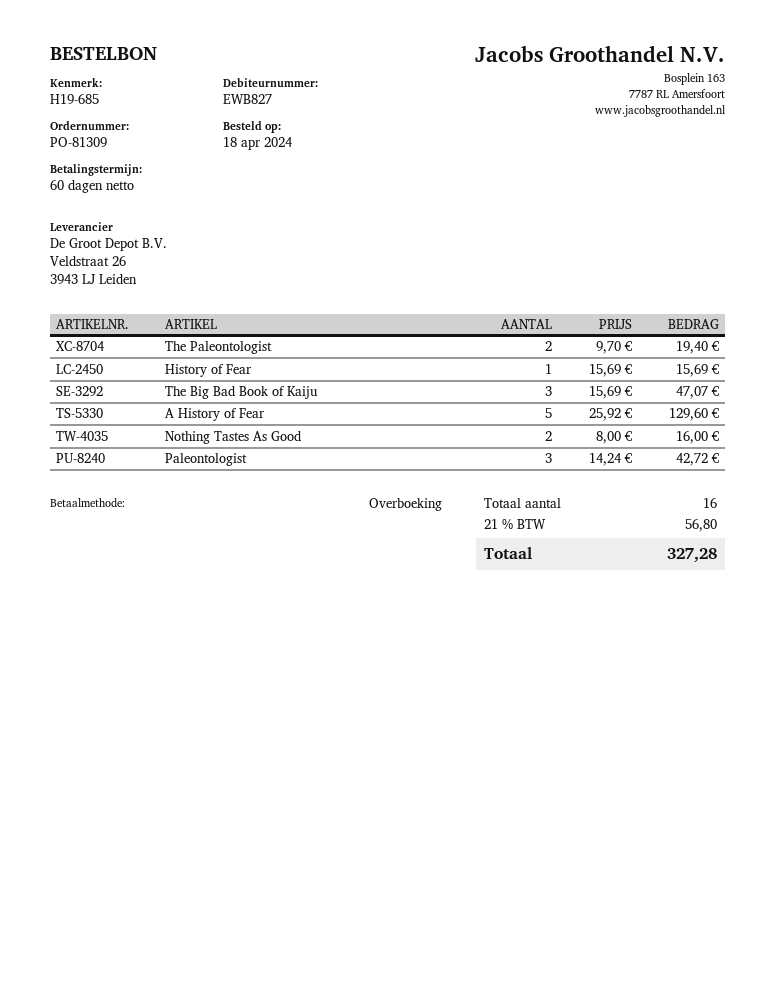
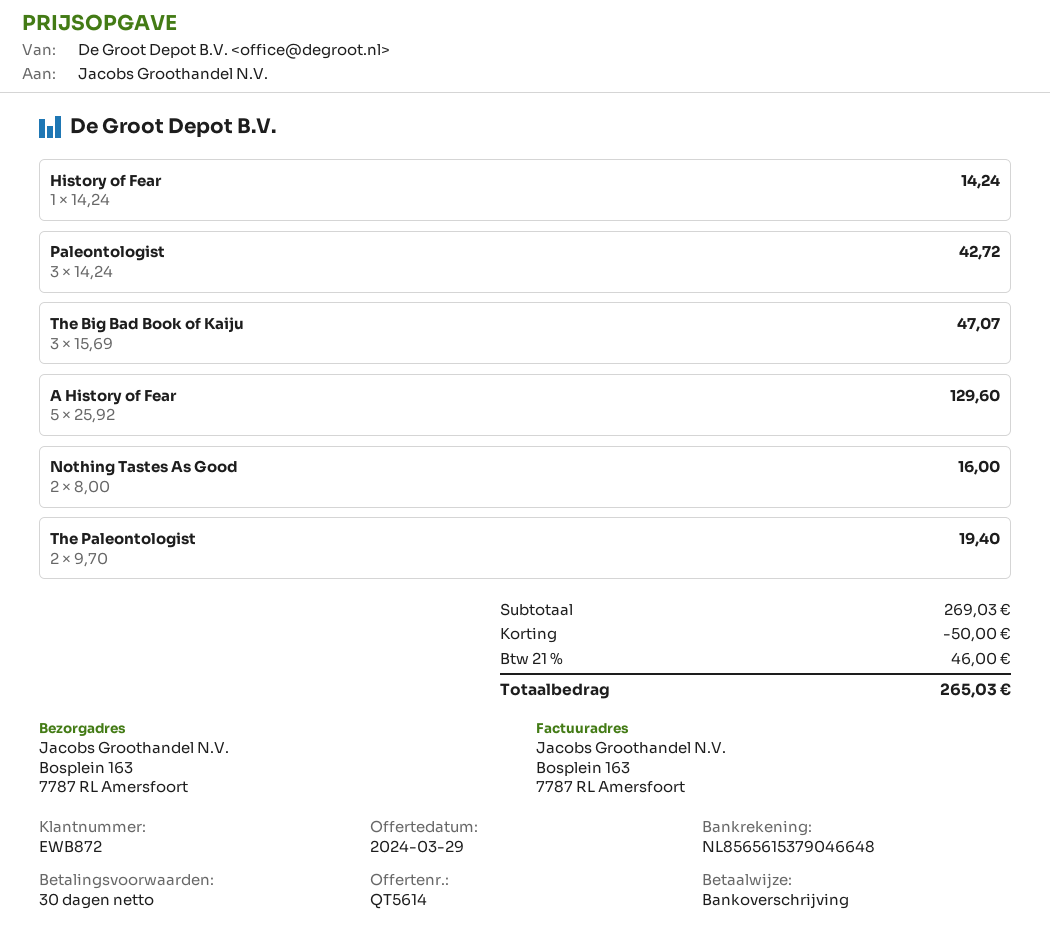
payment terms: 60 days -> 30 days
customer number: EWB827 -> EWB872
History of Fear: 1 x 15.69 = 15.69 -> 1 x 14.24 = 14.24
discount: none -> 50.00
tax: 21% = 56.80 -> 21% = 46.00
total: 327.28 -> 265.03

